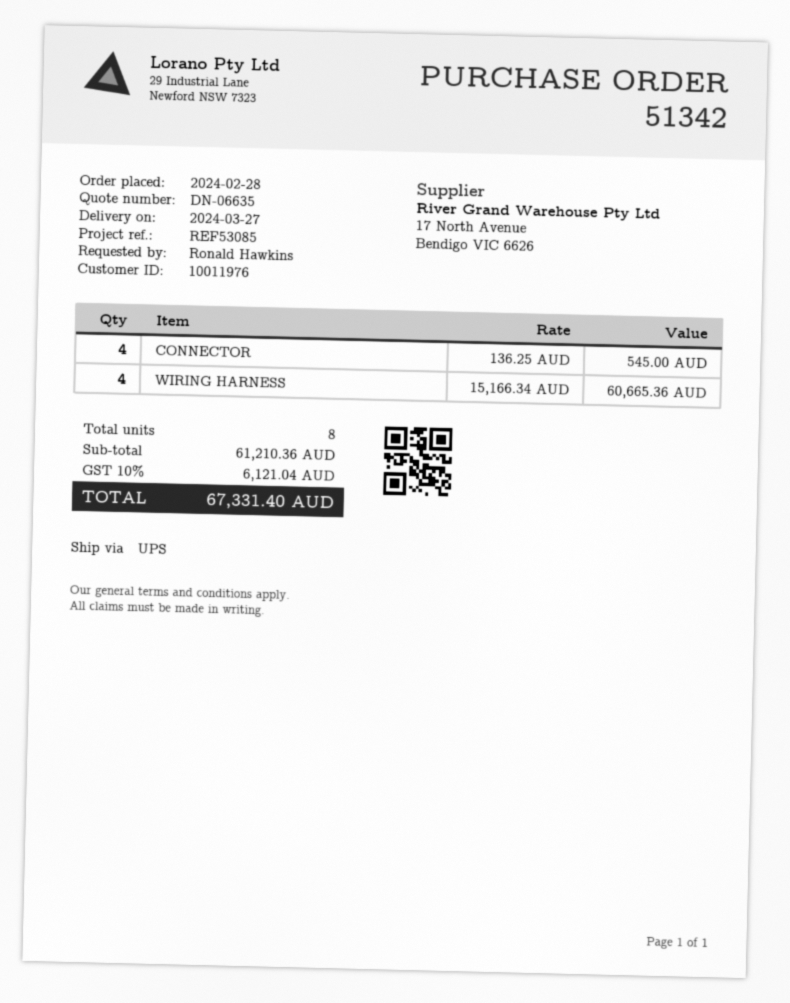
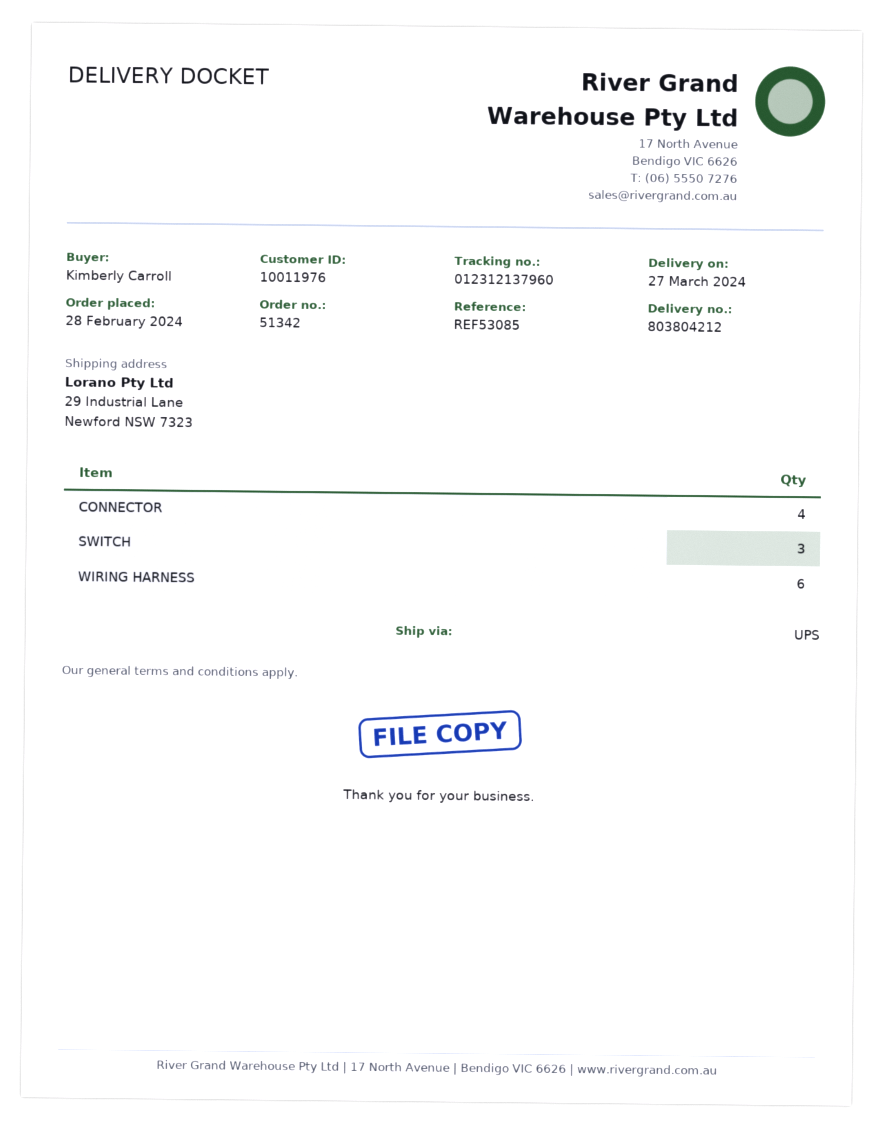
ordered by: Ronald Hawkins -> Kimberly Carroll
WIRING HARNESS: 4 -> 6
SWITCH: none -> 3

